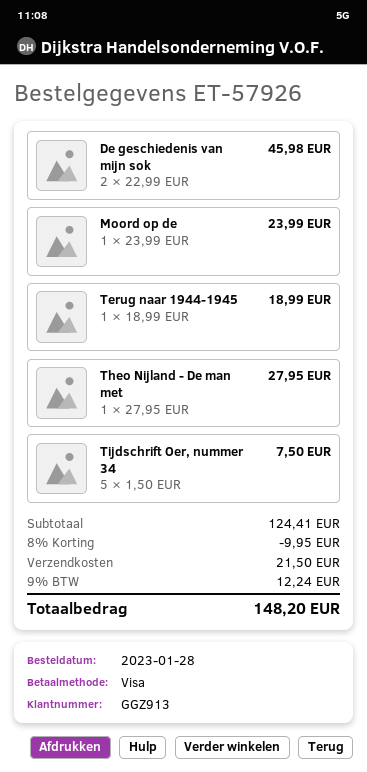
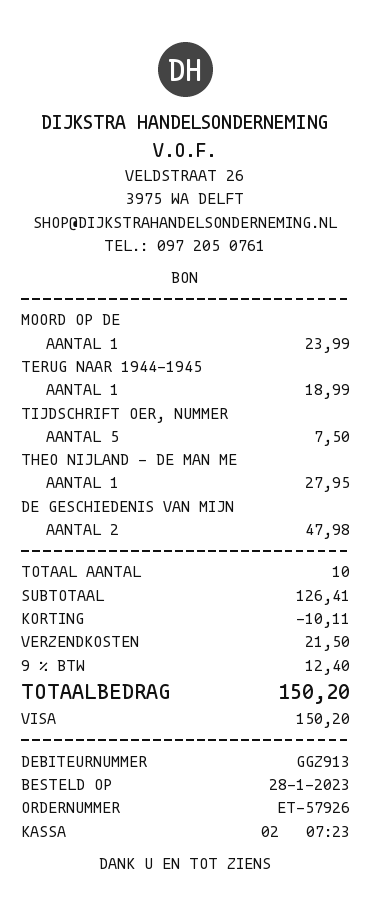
De geschiedenis van mijn sok: 2 for 45.98 -> 2 for 47.98
subtotal: 124.41 -> 126.41
discount: 9.95 -> 10.11
tax: 9% = 12.24 -> 9% = 12.40
total: 148.20 -> 150.20

